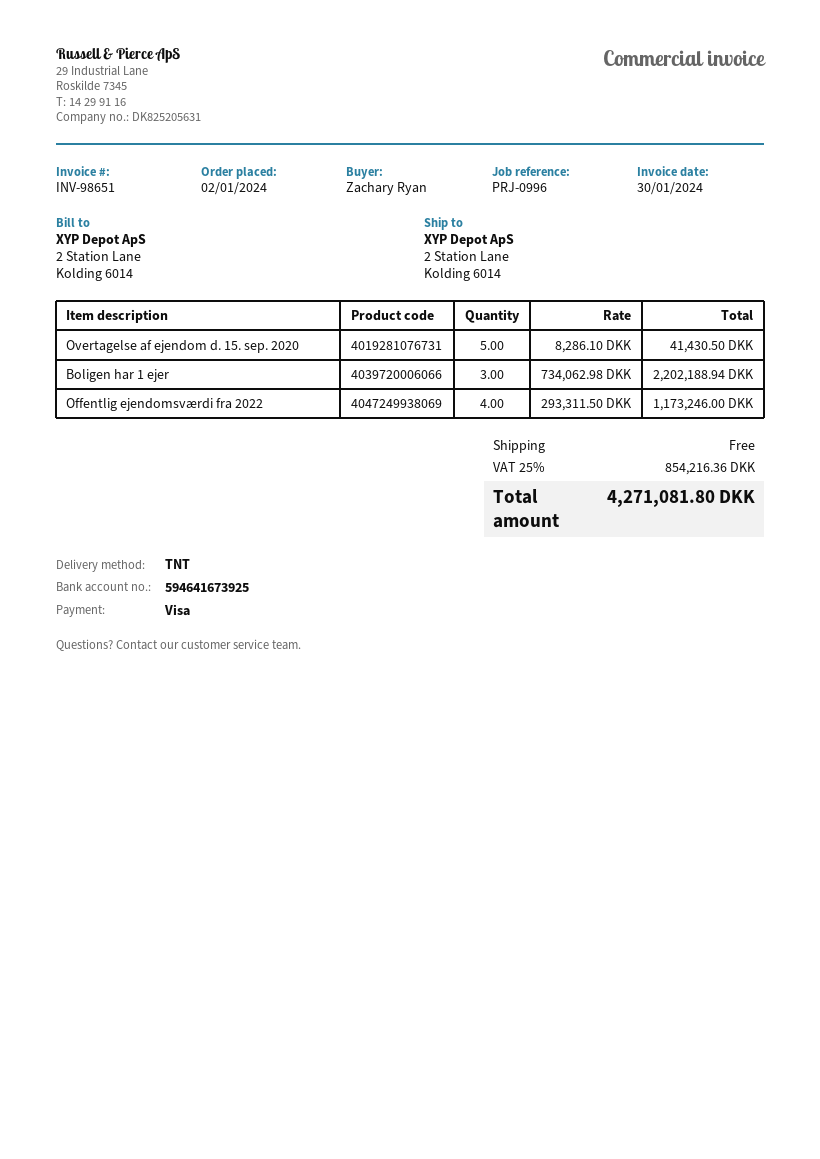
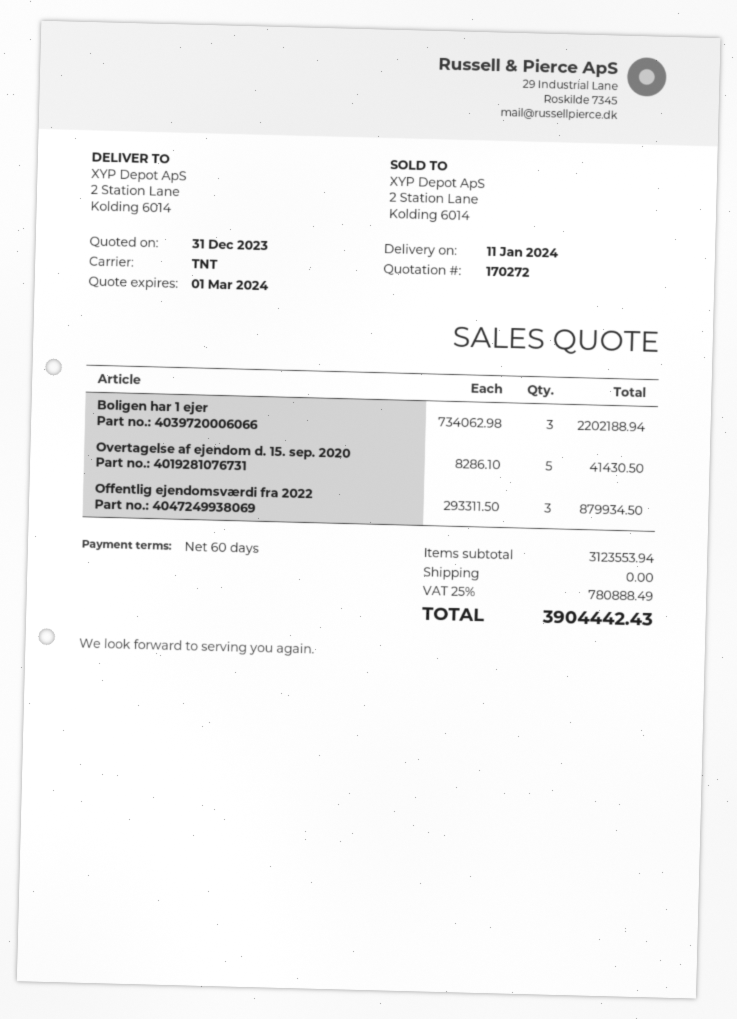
Offentlig ejendomsværdi fra 2022: 4 x 293311.50 = 1173246.00 -> 3 x 293311.50 = 879934.50
tax: 25% = 854216.36 -> 25% = 780888.49
total: 4271081.80 -> 3904442.43

